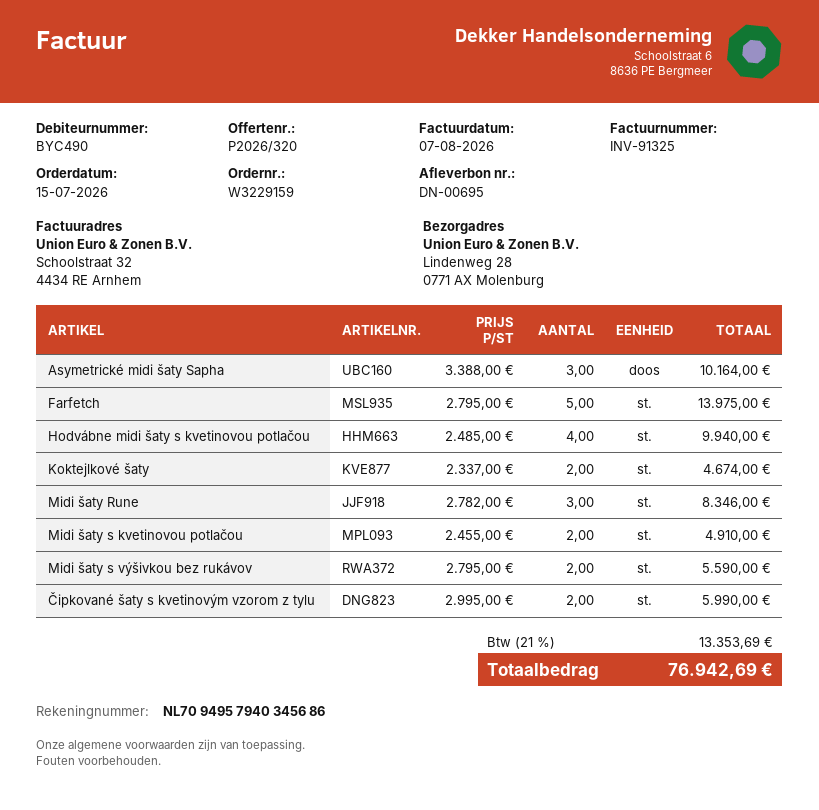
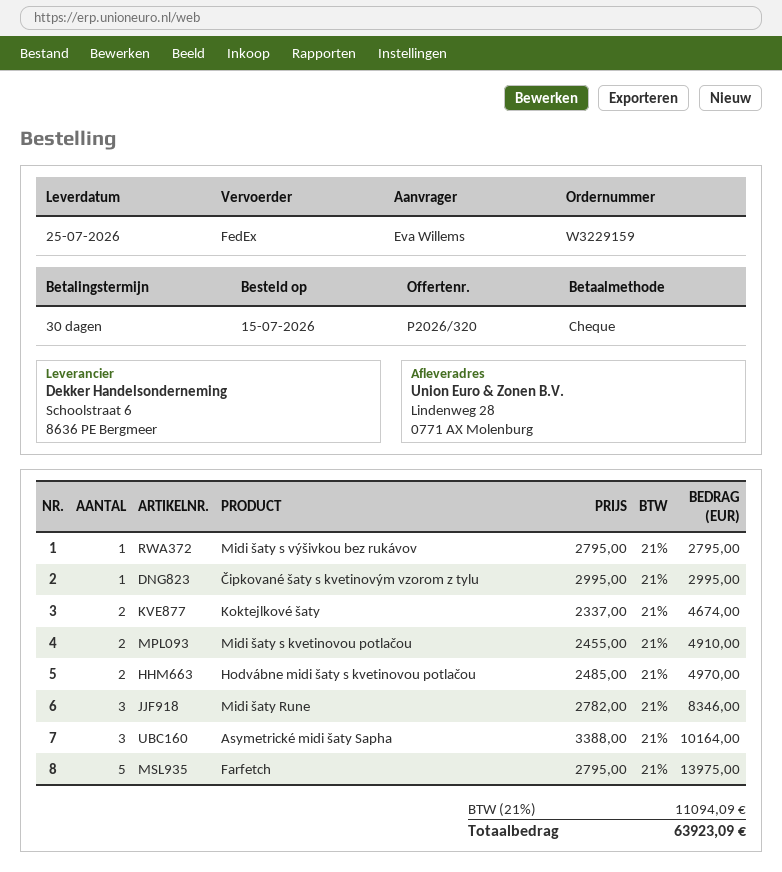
Hodvábne midi šaty s kvetinovou potlačou: 4 x 2485.00 = 9940.00 -> 2 x 2485.00 = 4970.00
Midi šaty s výšivkou bez rukávov: 2 x 2795.00 = 5590.00 -> 1 x 2795.00 = 2795.00
Čipkované šaty s kvetinovým vzorom z tylu: 2 x 2995.00 = 5990.00 -> 1 x 2995.00 = 2995.00
tax: 21% = 13353.69 -> 21% = 11094.09
total: 76942.69 -> 63923.09

